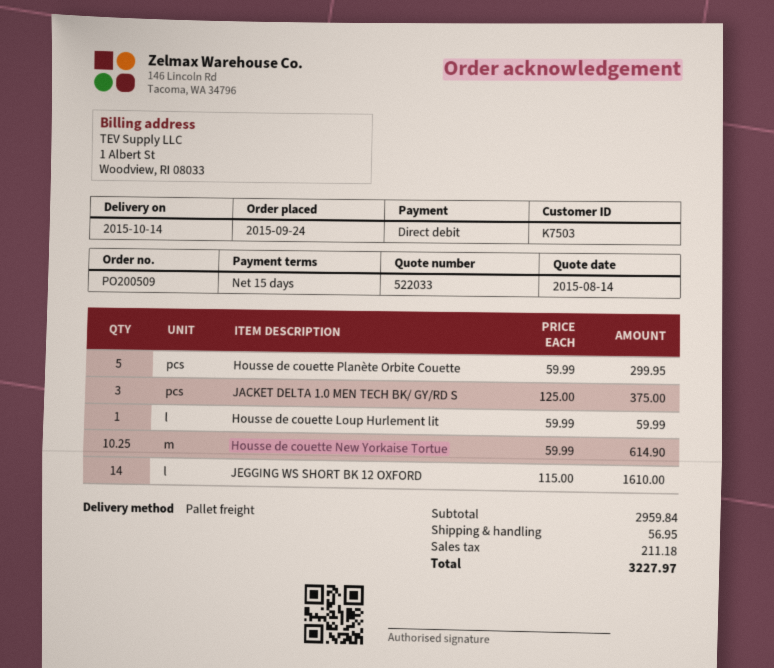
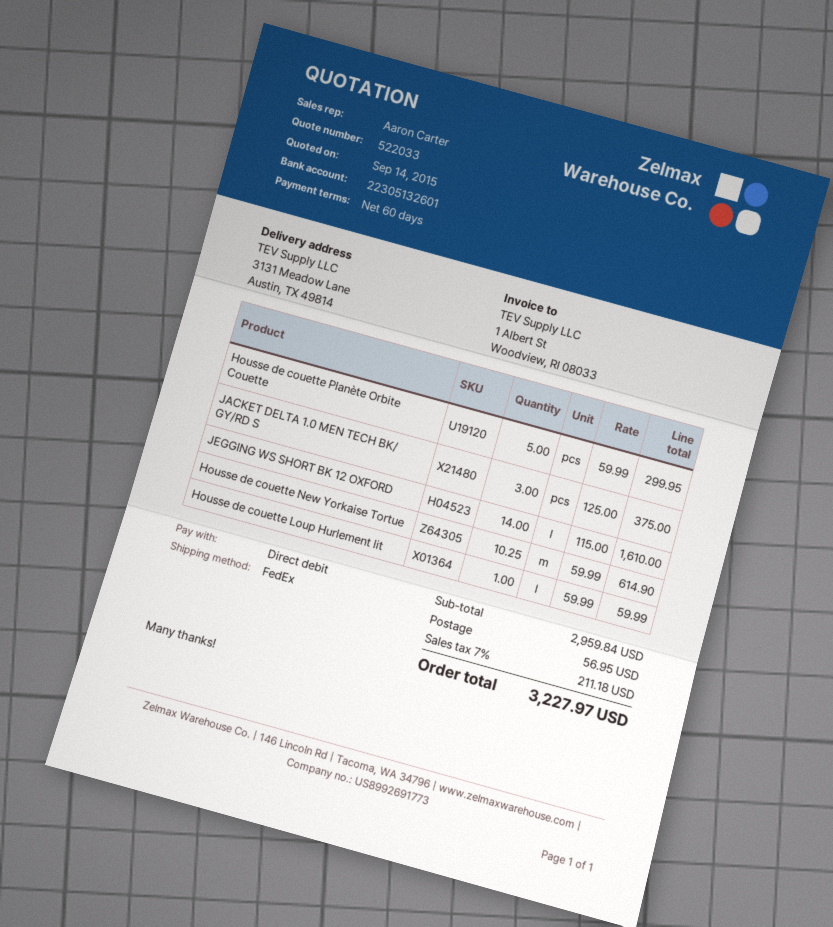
quote date: 2015-08-14 -> 2015-09-14
payment terms: 15 days -> 60 days
shipping method: pallet freight -> FedEx

